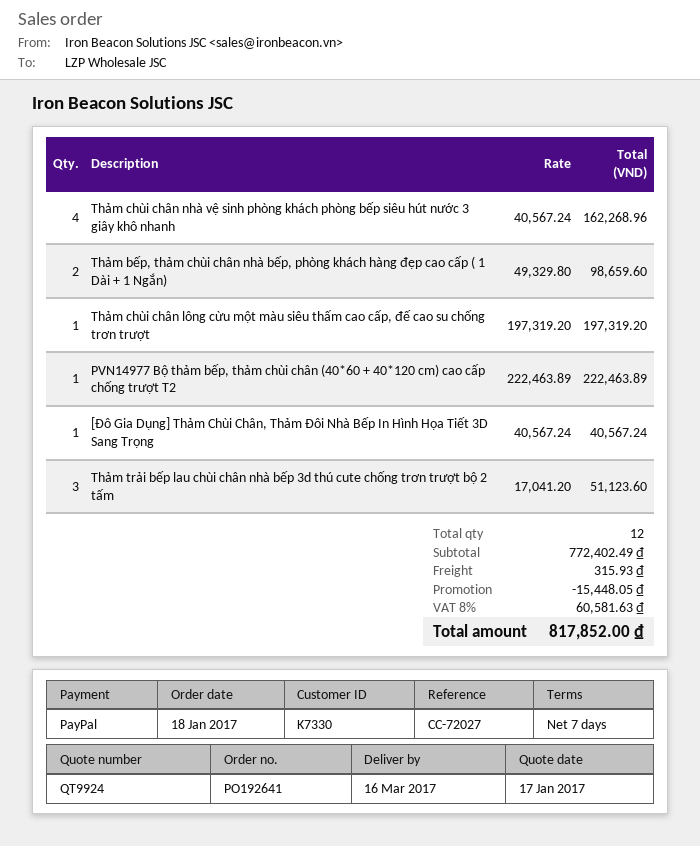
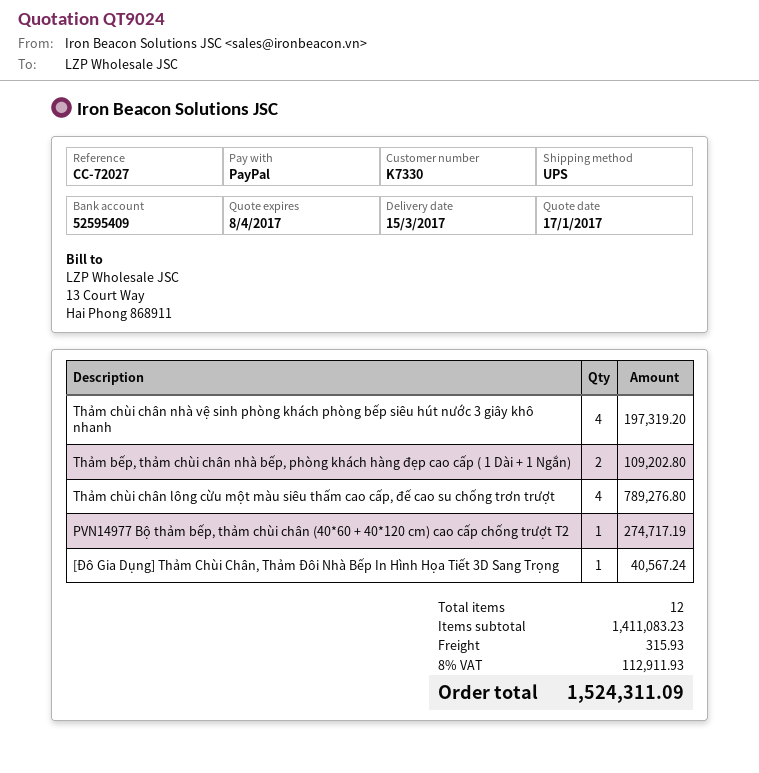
quote number: QT9924 -> QT9024
delivery date: 2017-03-16 -> 2017-03-15
Thảm chùi chân nhà vệ sinh phòng khách phòng bếp siêu hút nước 3 giây khô nhanh: 4 for 162268.96 -> 4 for 197319.20
Thảm bếp, thảm chùi chân nhà bếp, phòng khách hàng đẹp cao cấp ( 1 Dài + 1 Ngắn): 2 for 98659.60 -> 2 for 109202.80
Thảm chùi chân lông cừu một màu siêu thấm cao cấp, đế cao su chống trơn trượt: 1 for 197319.20 -> 4 for 789276.80
PVN14977 Bộ thảm bếp, thảm chùi chân (40*60 + 40*120 cm) cao cấp chống trượt T2: 1 for 222463.89 -> 1 for 274717.19
Thảm trải bếp lau chùi chân nhà bếp 3d thú cute chống trơn trượt bộ 2 tấm: 3 for 51123.60 -> none
subtotal: 772402.49 -> 1411083.23
discount: 15448.05 -> none
tax: 8% = 60581.63 -> 8% = 112911.93
total: 817852.00 -> 1524311.09

